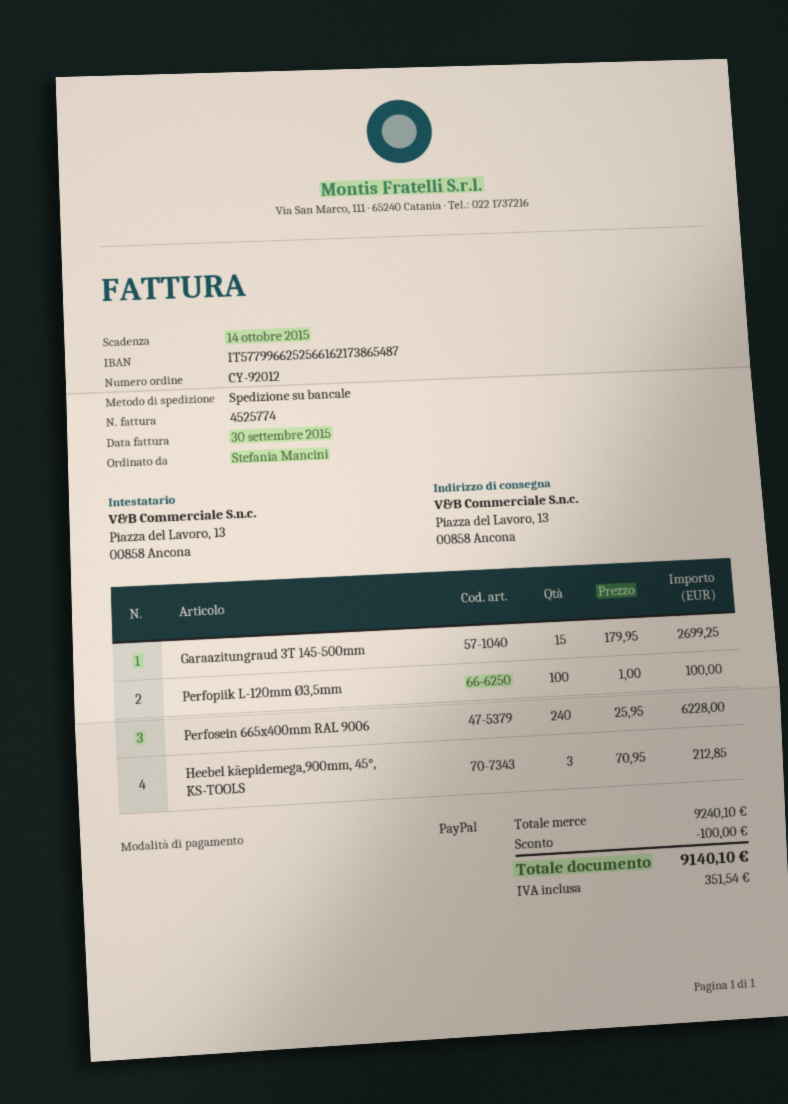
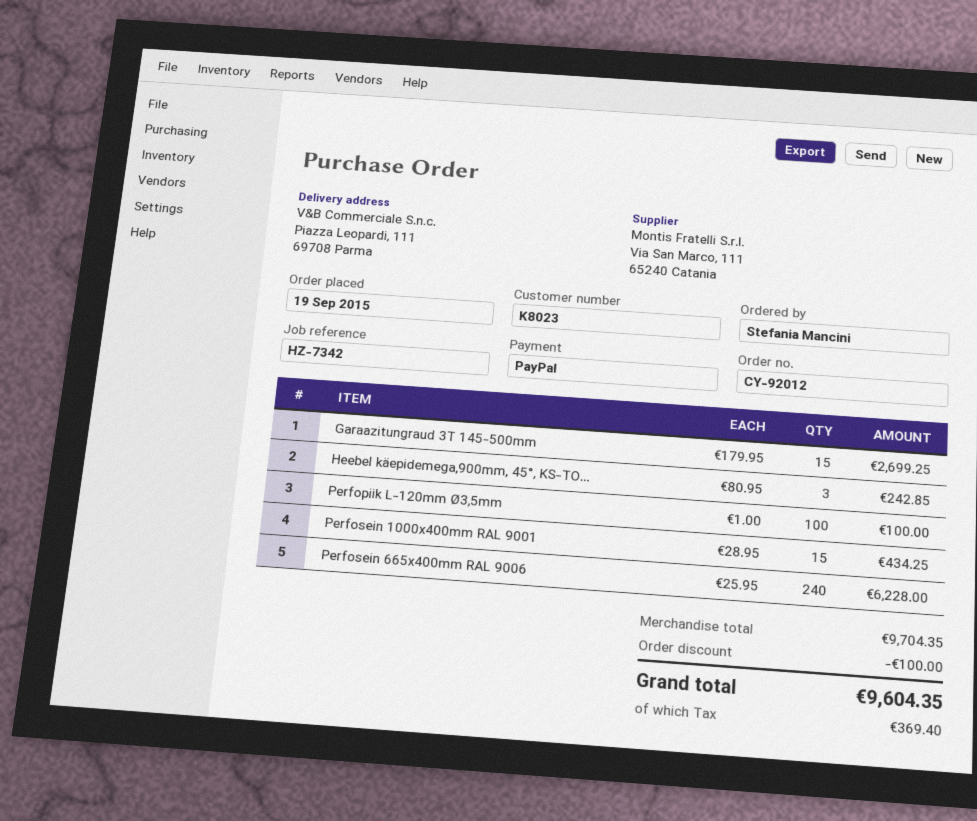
ship to: Piazza del Lavoro, 13, 00858 Ancona -> Piazza Leopardi, 111, 69708 Parma
Heebel käepidemega,900mm, 45°, KS-TOOLS: 3 x 70.95 = 212.85 -> 3 x 80.95 = 242.85
Perfosein 1000x400mm RAL 9001: none -> 15 x 28.95 = 434.25
subtotal: 9240.10 -> 9704.35
tax: 351.54 -> 369.40
total: 9140.10 -> 9604.35

